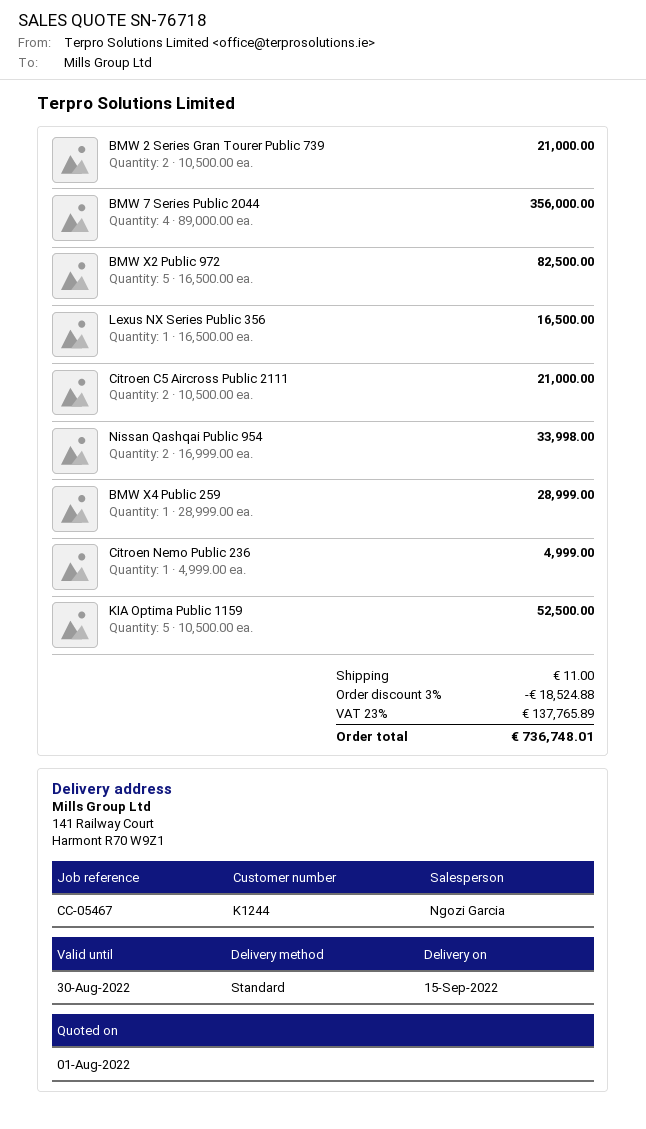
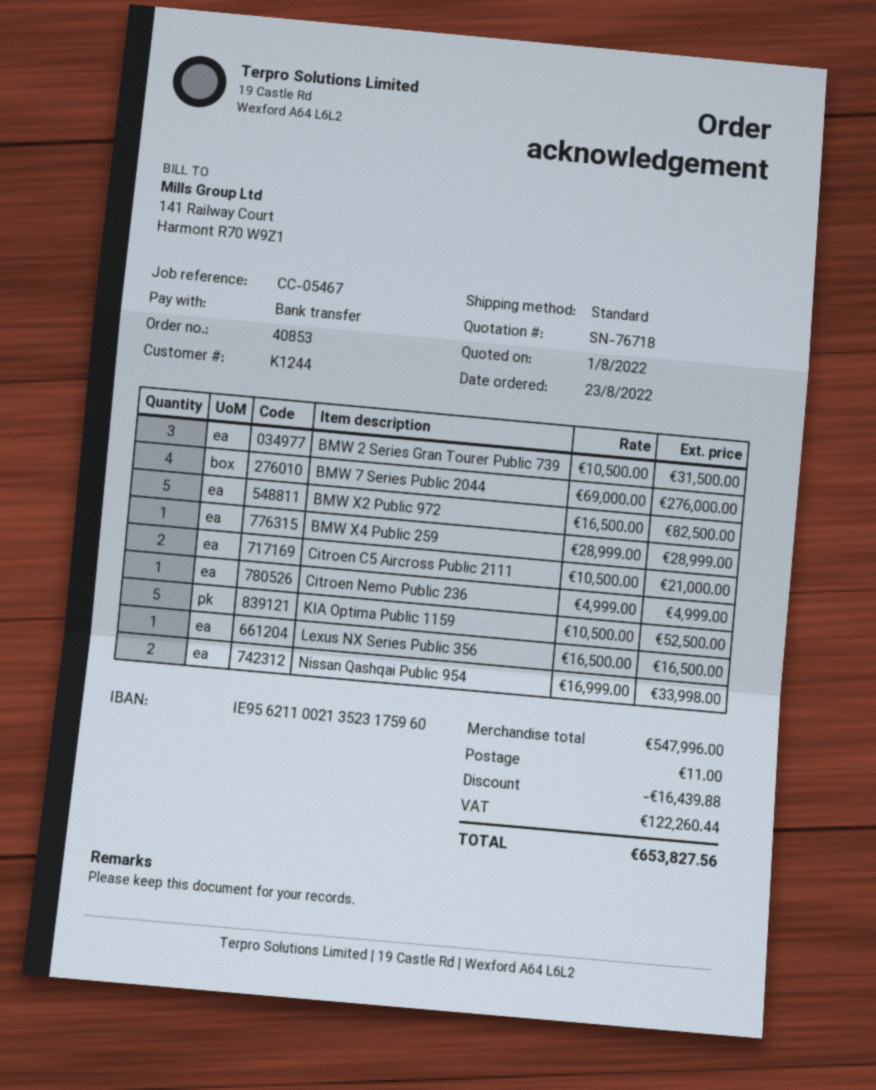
BMW 2 Series Gran Tourer Public 739: 2 x 10500.00 = 21000.00 -> 3 x 10500.00 = 31500.00
BMW 7 Series Public 2044: 4 x 89000.00 = 356000.00 -> 4 x 69000.00 = 276000.00
discount: 18524.88 -> 16439.88
tax: 137765.89 -> 122260.44
total: 736748.01 -> 653827.56

